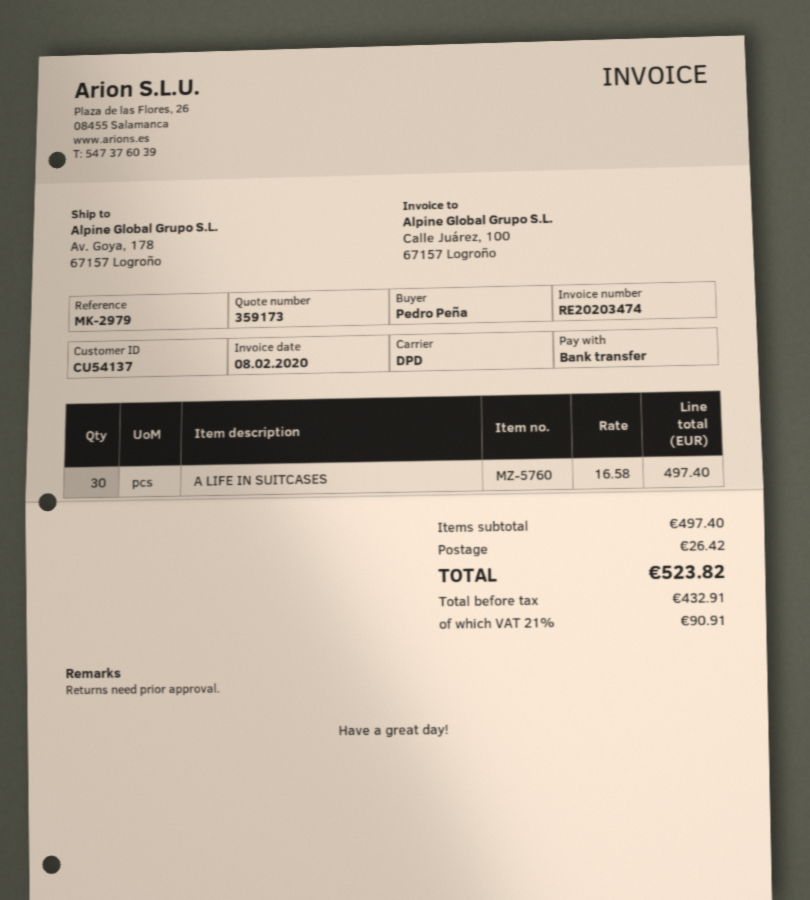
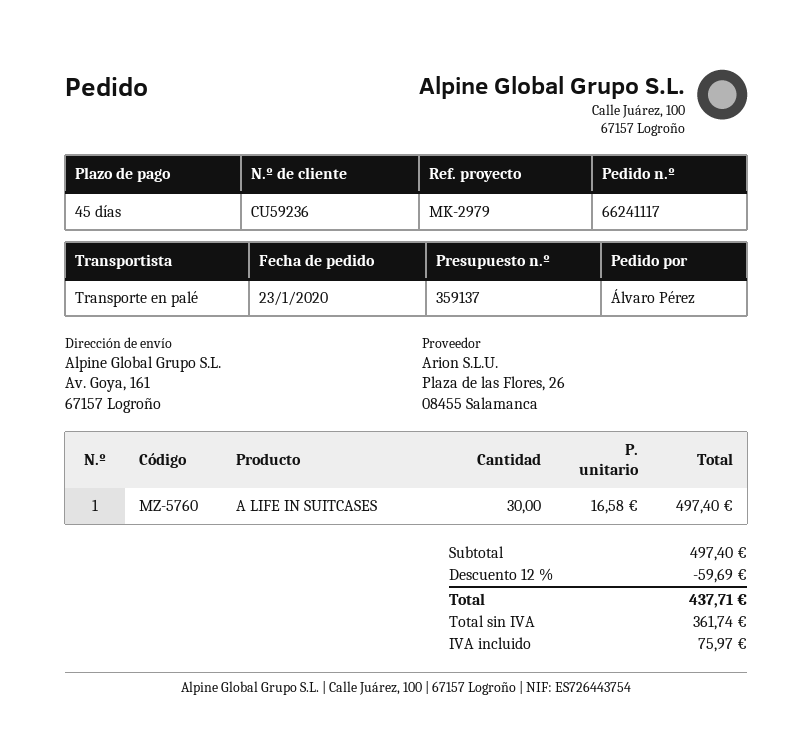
quote number: 359173 -> 359137
customer number: CU54137 -> CU59236
ordered by: Pedro Peña -> Álvaro Pérez
shipping method: DPD -> pallet freight
ship to: Av. Goya, 178, 67157 Logroño -> Av. Goya, 161, 67157 Logroño
discount: none -> 12% = 59.69
shipping: 26.42 -> none
net: 432.91 -> 361.74
tax: 90.91 -> 75.97
total: 523.82 -> 437.71

